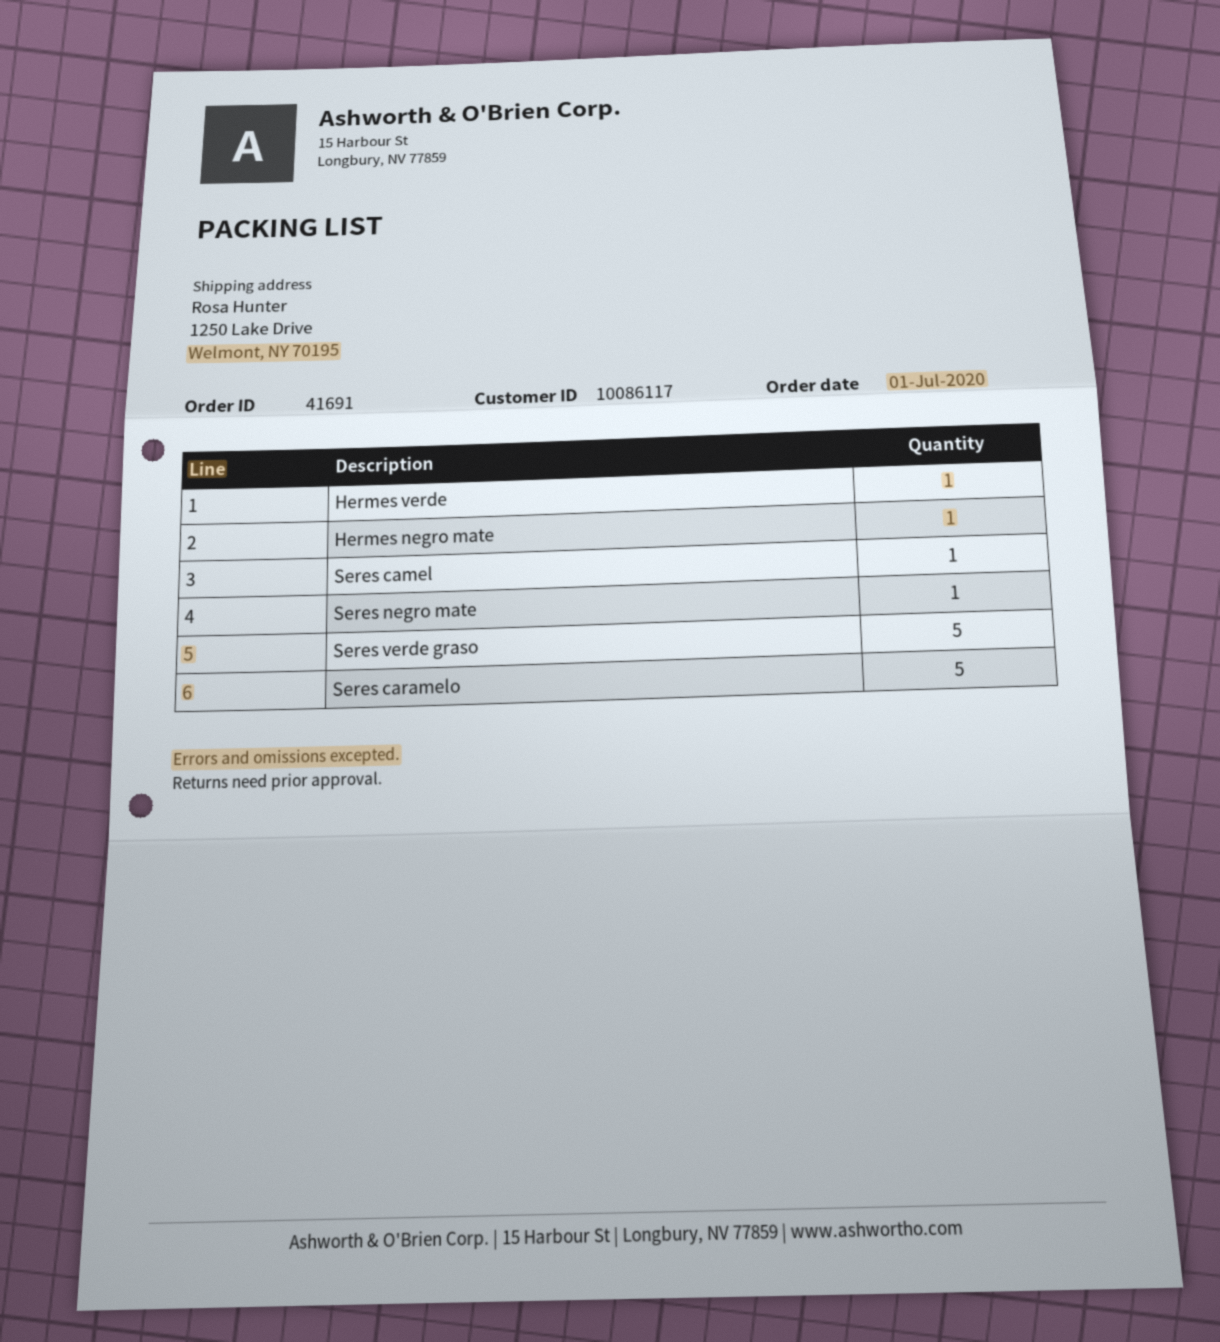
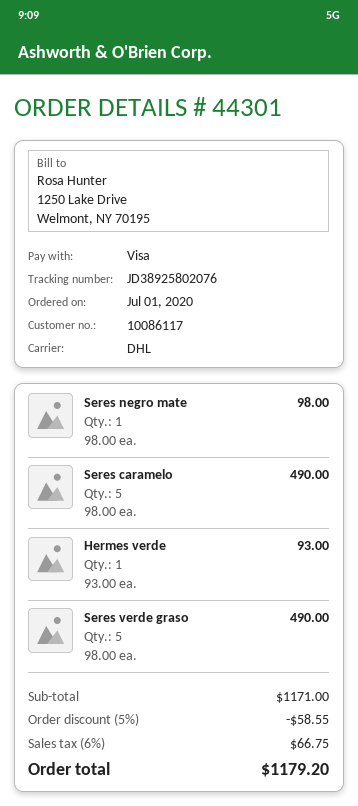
order number: 41691 -> 44301
Hermes negro mate: 1 -> none
Seres camel: 1 -> none

